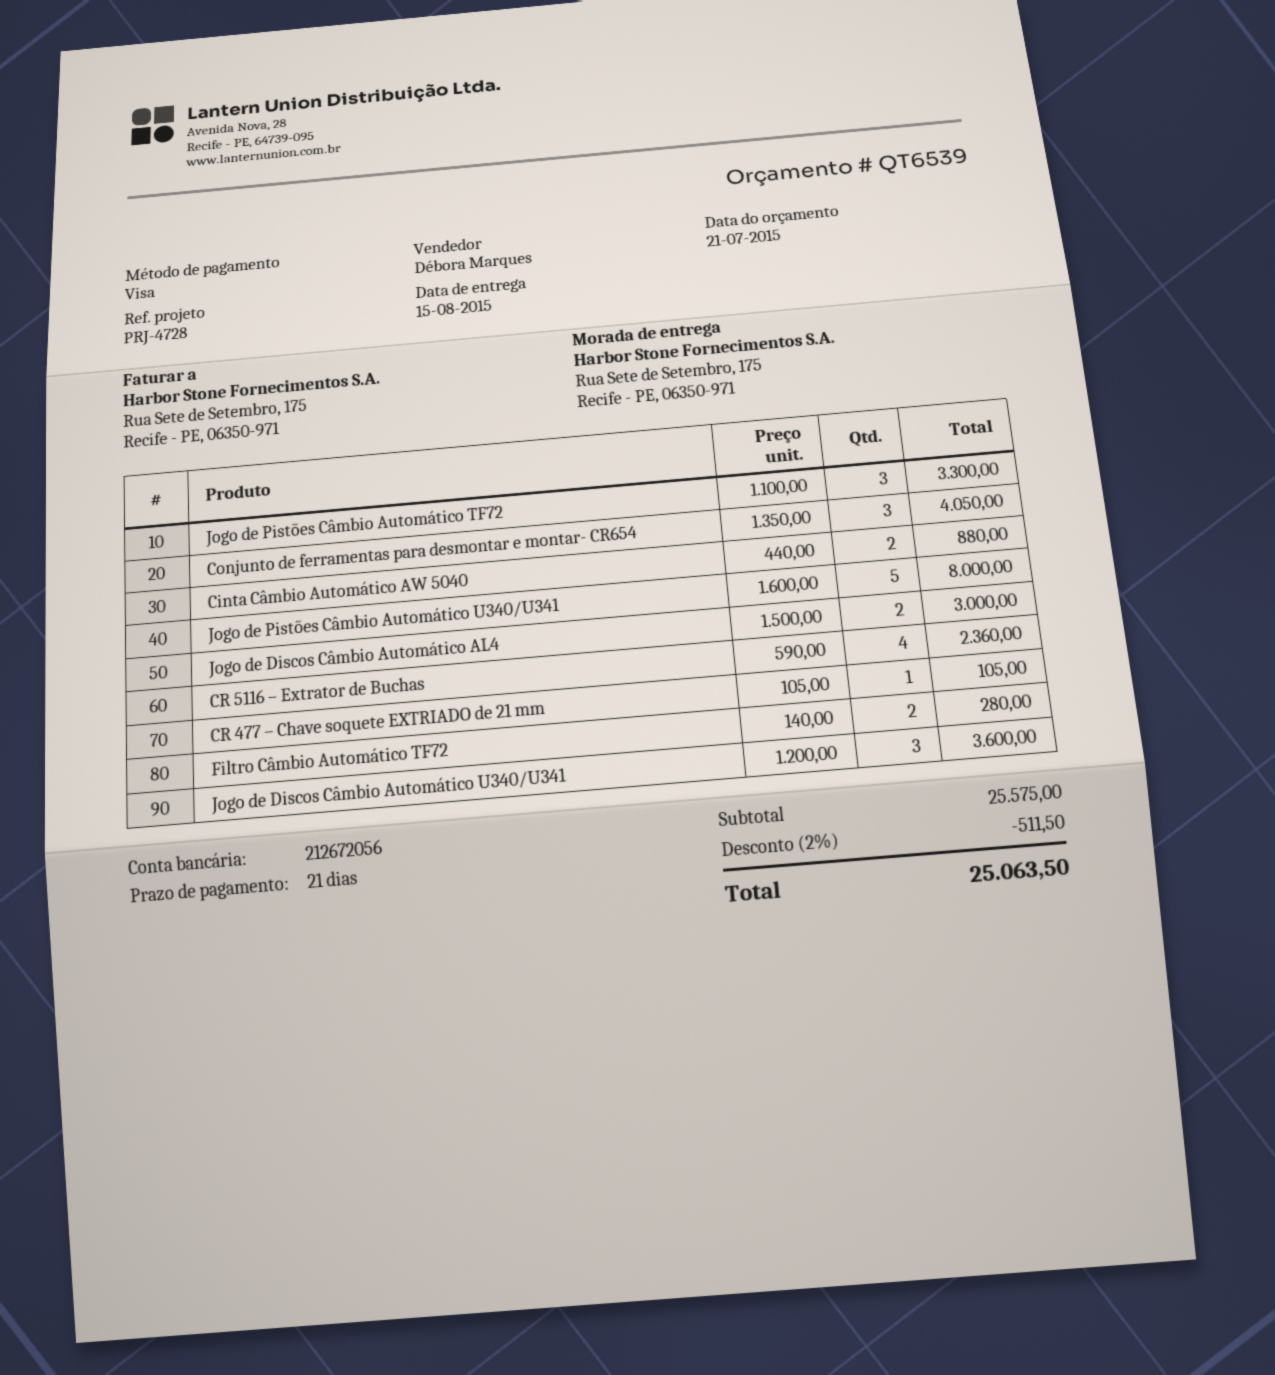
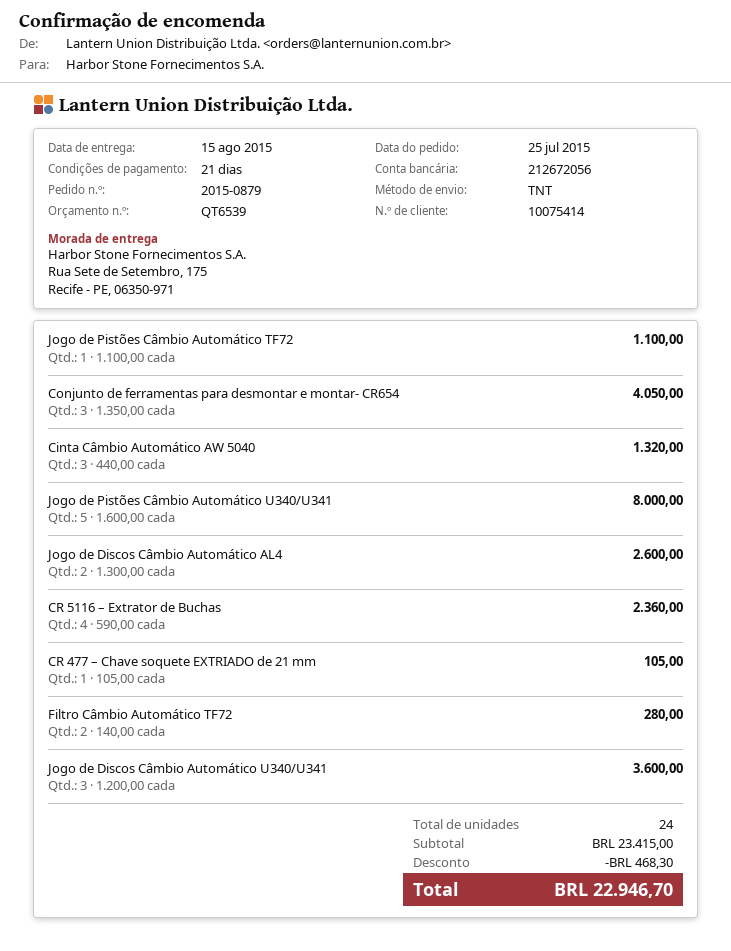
Jogo de Pistões Câmbio Automático TF72: 3 x 1100.00 = 3300.00 -> 1 x 1100.00 = 1100.00
Cinta Câmbio Automático AW 5040: 2 x 440.00 = 880.00 -> 3 x 440.00 = 1320.00
Jogo de Discos Câmbio Automático AL4: 2 x 1500.00 = 3000.00 -> 2 x 1300.00 = 2600.00
subtotal: 25575.00 -> 23415.00
discount: 511.50 -> 468.30
total: 25063.50 -> 22946.70

